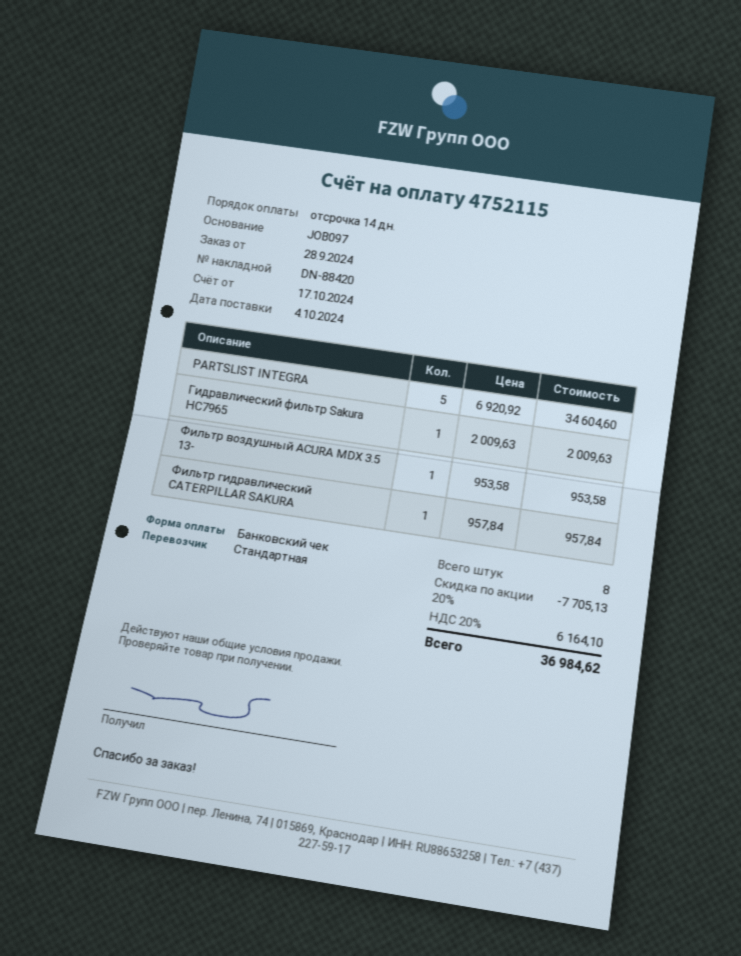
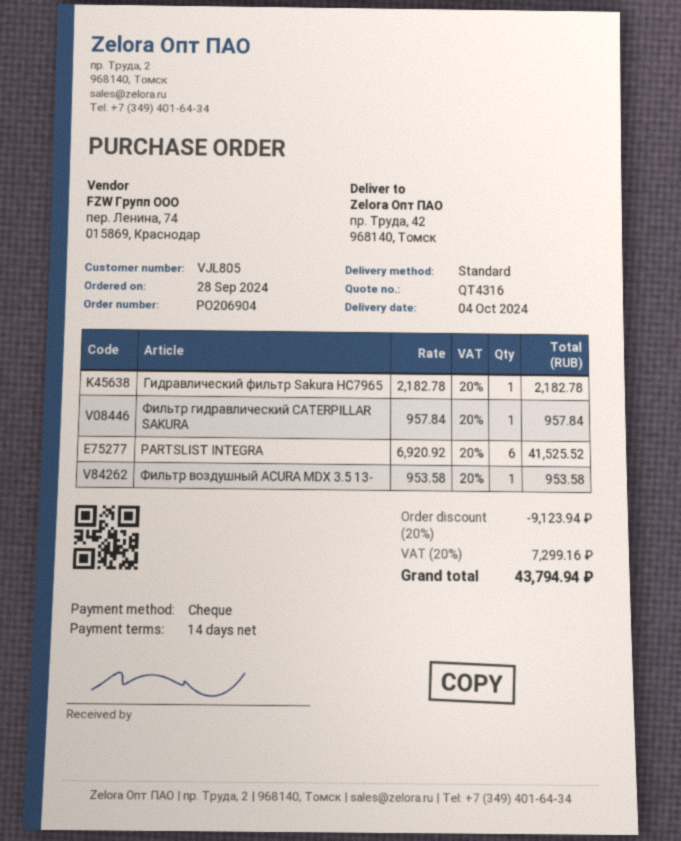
PARTSLIST INTEGRA: 5 x 6920.92 = 34604.60 -> 6 x 6920.92 = 41525.52
Гидравлический фильтр Sakura HC7965: 1 x 2009.63 = 2009.63 -> 1 x 2182.78 = 2182.78
discount: 20% = 7705.13 -> 20% = 9123.94
tax: 20% = 6164.10 -> 20% = 7299.16
total: 36984.62 -> 43794.94

